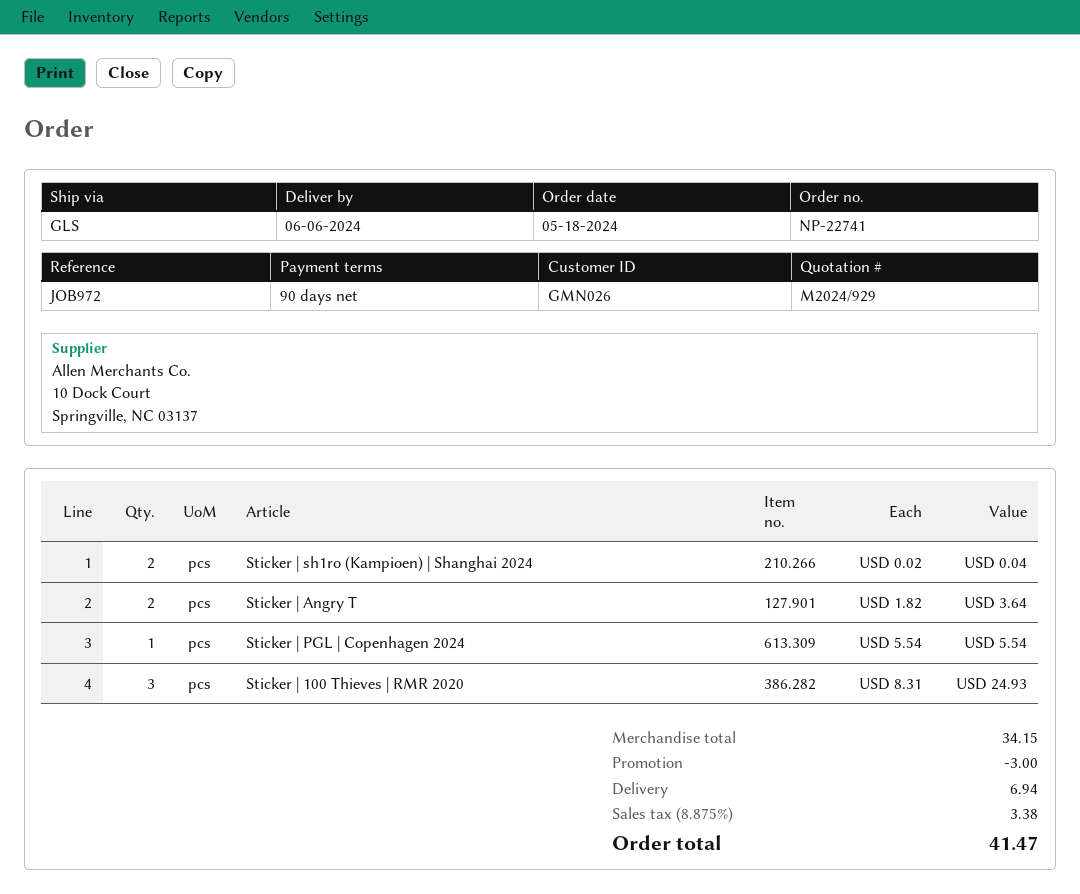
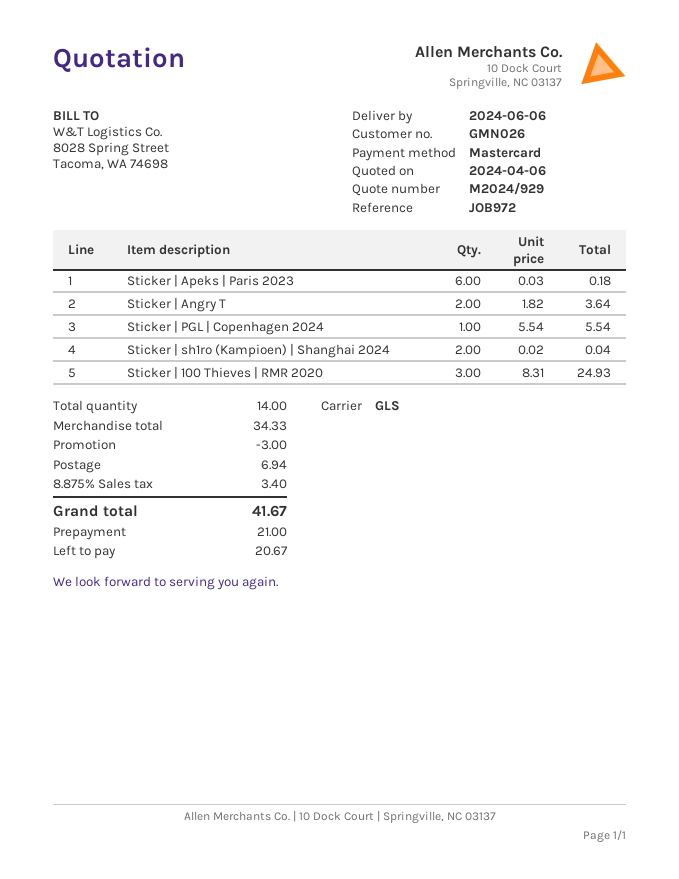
Sticker | Apeks | Paris 2023: none -> 6 x 0.03 = 0.18
subtotal: 34.15 -> 34.33
tax: 8.875% = 3.38 -> 8.875% = 3.40
total: 41.47 -> 41.67

